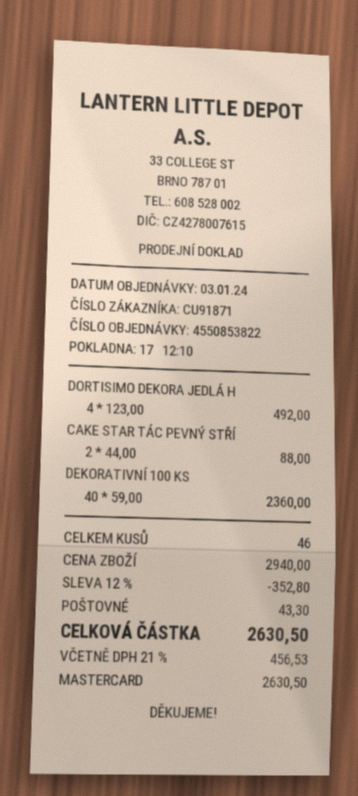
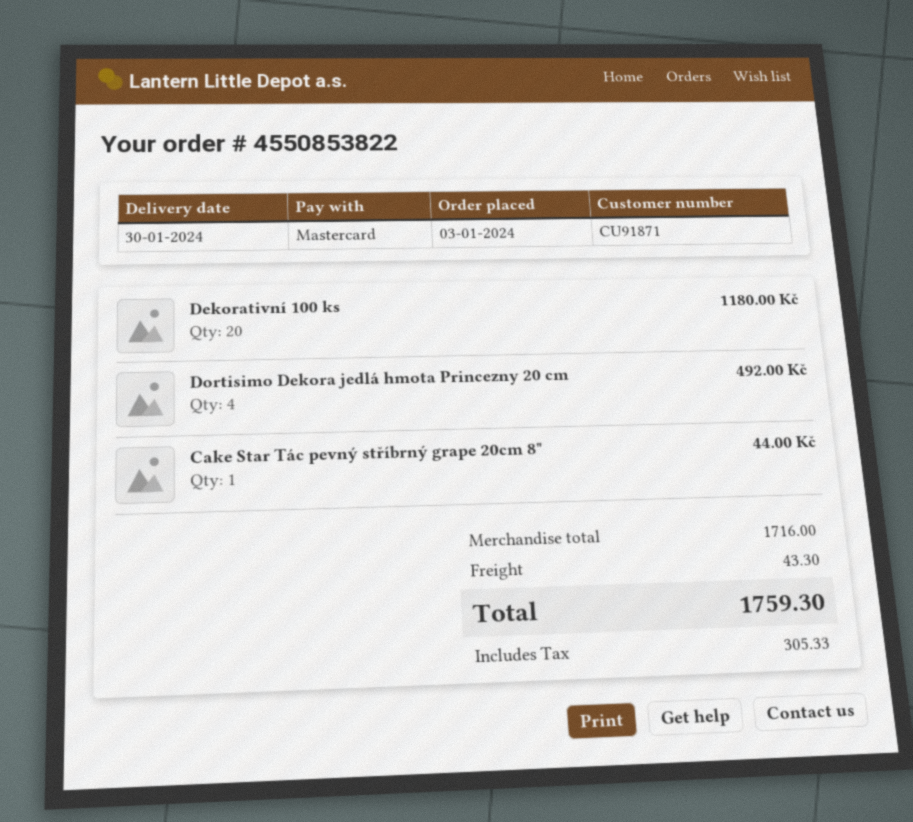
CAKE STAR TÁC PEVNÝ STŘÍ: 2 for 88.00 -> 1 for 44.00
DEKORATIVNÍ 100 KS: 40 for 2360.00 -> 20 for 1180.00
subtotal: 2940.00 -> 1716.00
discount: 12% = 352.80 -> none
tax: 456.53 -> 305.33
total: 2630.50 -> 1759.30

